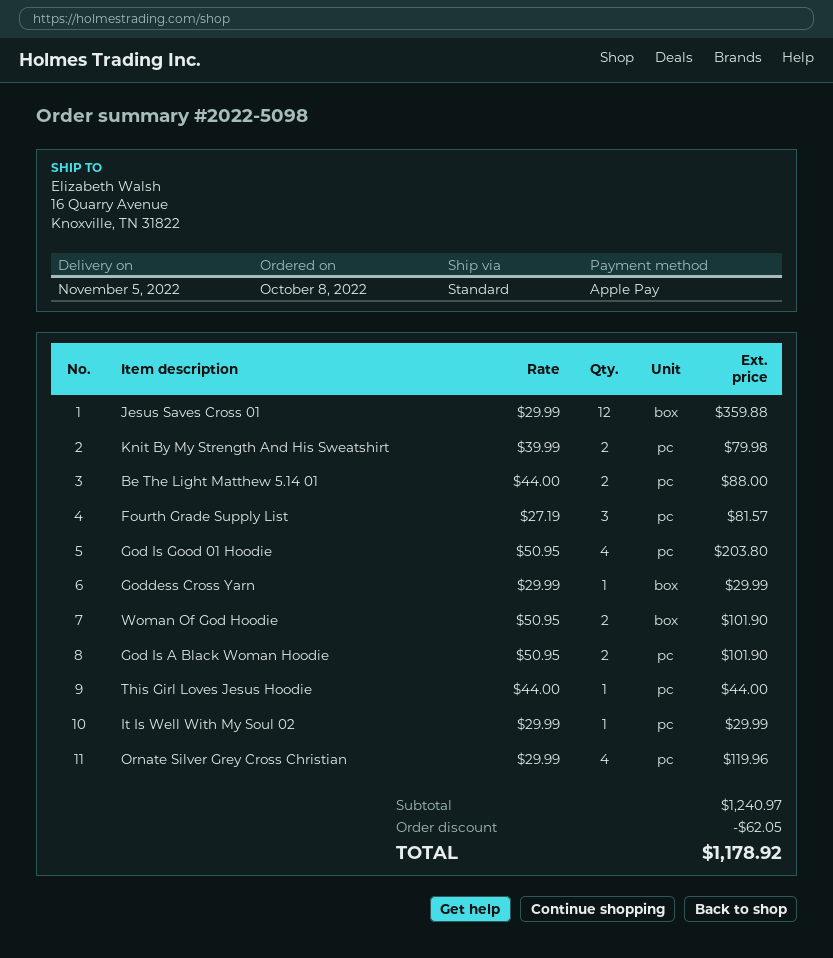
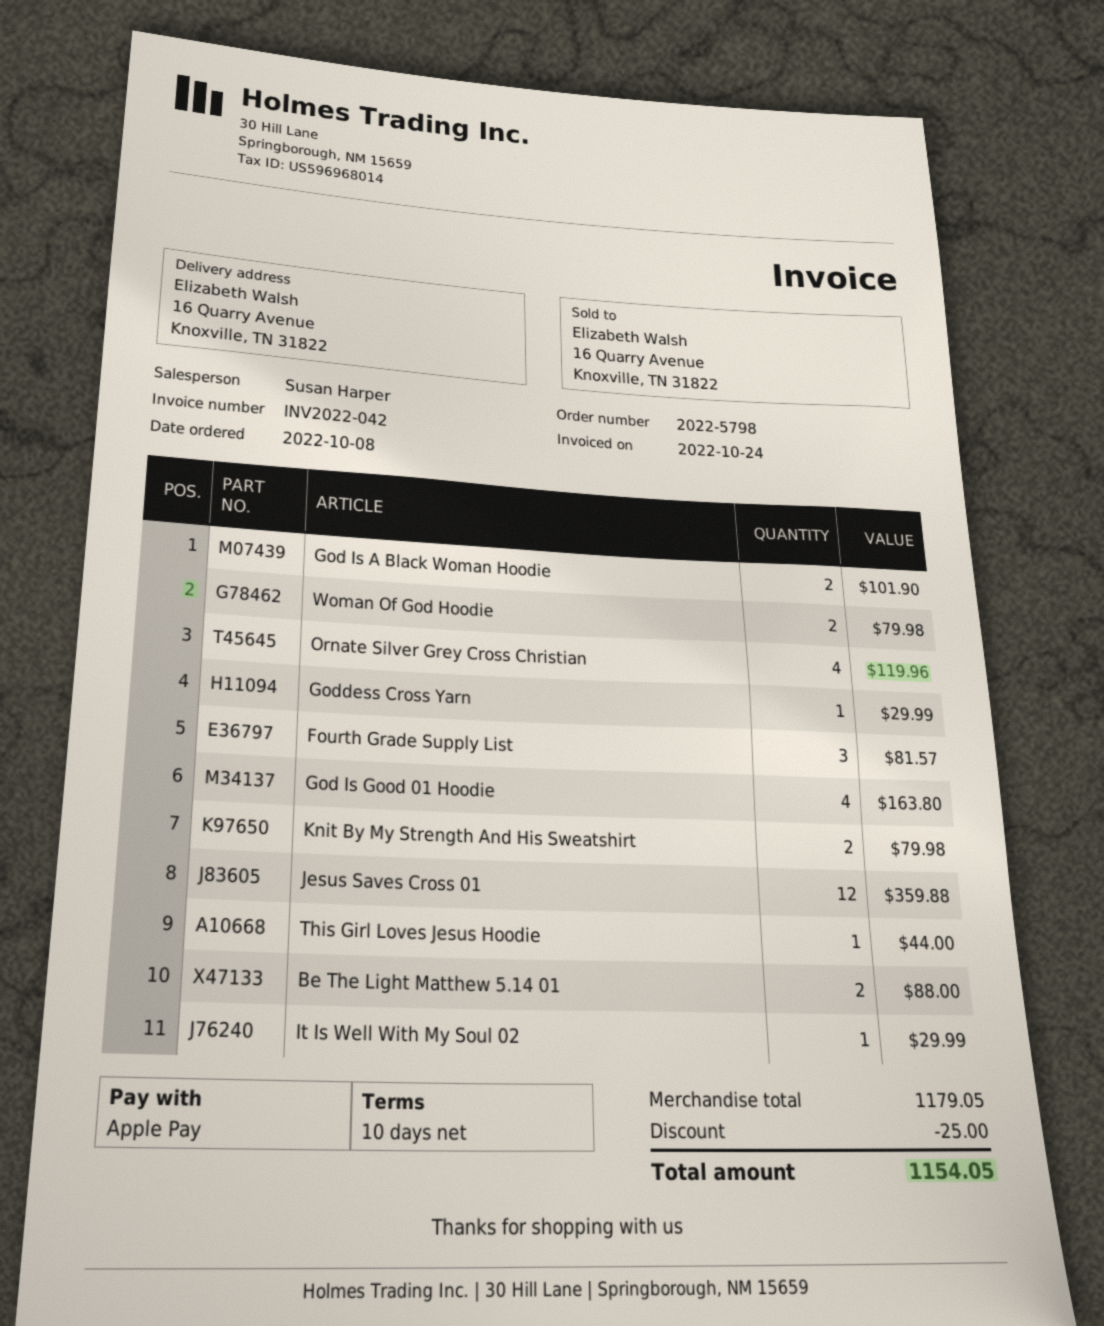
order number: 2022-5098 -> 2022-5798
God Is Good 01 Hoodie: 4 for 203.80 -> 4 for 163.80
Woman Of God Hoodie: 2 for 101.90 -> 2 for 79.98
subtotal: 1240.97 -> 1179.05
discount: 62.05 -> 25.00
total: 1178.92 -> 1154.05

